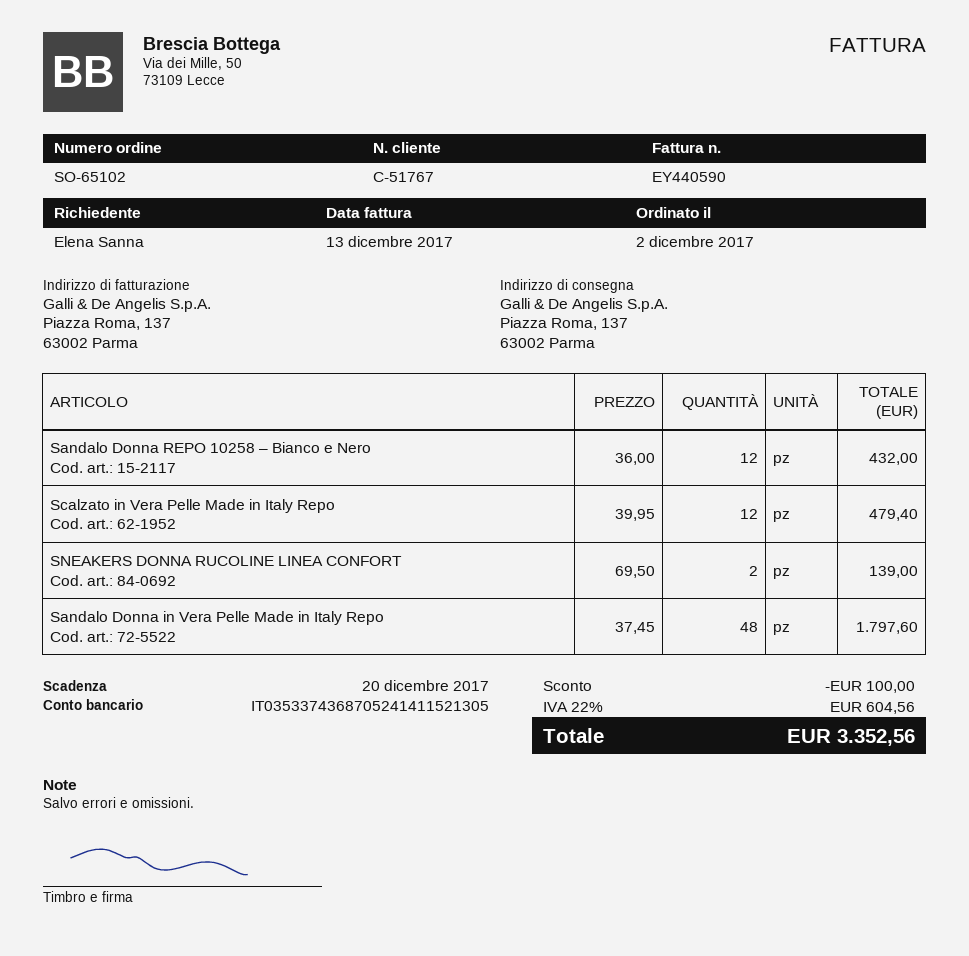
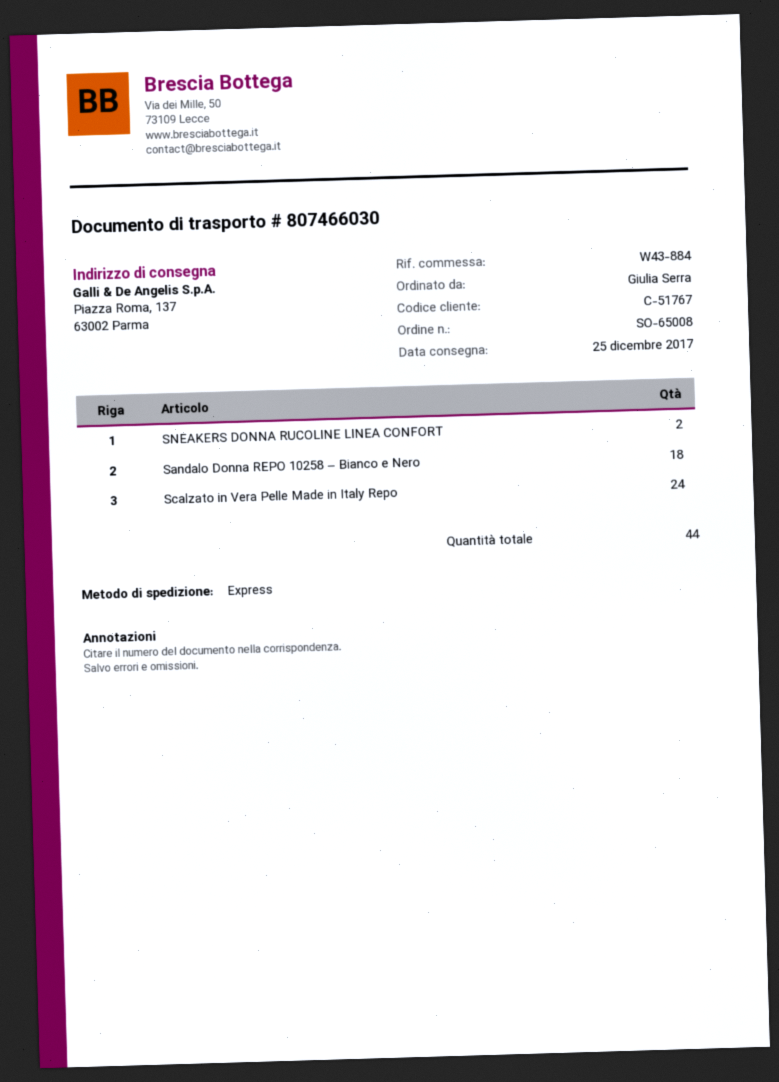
order number: SO-65102 -> SO-65008
ordered by: Elena Sanna -> Giulia Serra
Sandalo Donna REPO 10258 – Bianco e Nero: 12 -> 18
Scalzato in Vera Pelle Made in Italy Repo: 12 -> 24
Sandalo Donna in Vera Pelle Made in Italy Repo: 48 -> none

